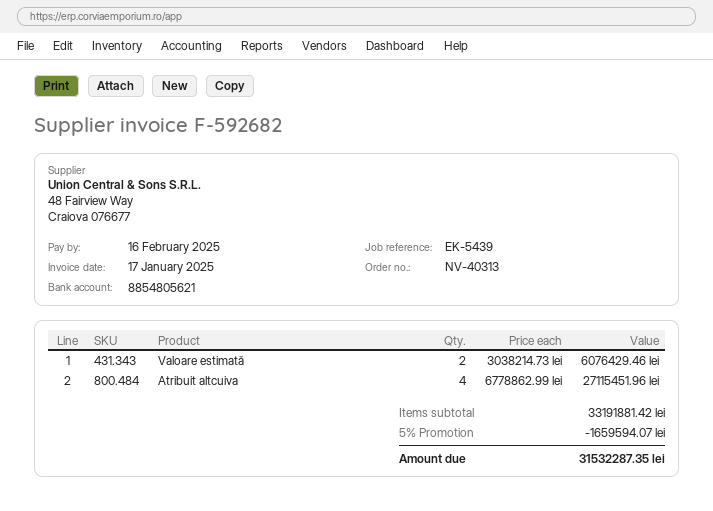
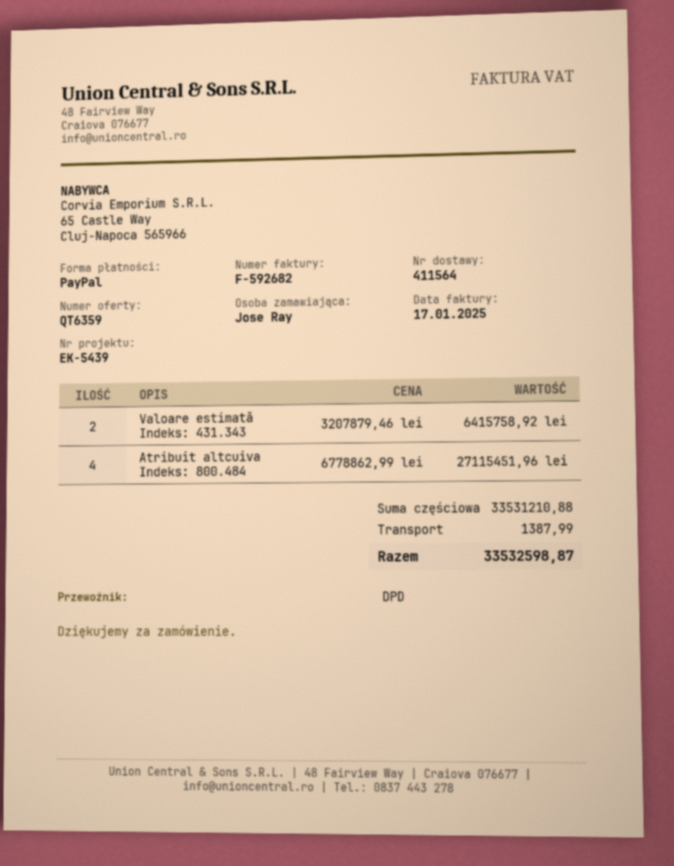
Valoare estimată: 2 x 3038214.73 = 6076429.46 -> 2 x 3207879.46 = 6415758.92
subtotal: 33191881.42 -> 33531210.88
discount: 5% = 1659594.07 -> none
shipping: none -> 1387.99
total: 31532287.35 -> 33532598.87

